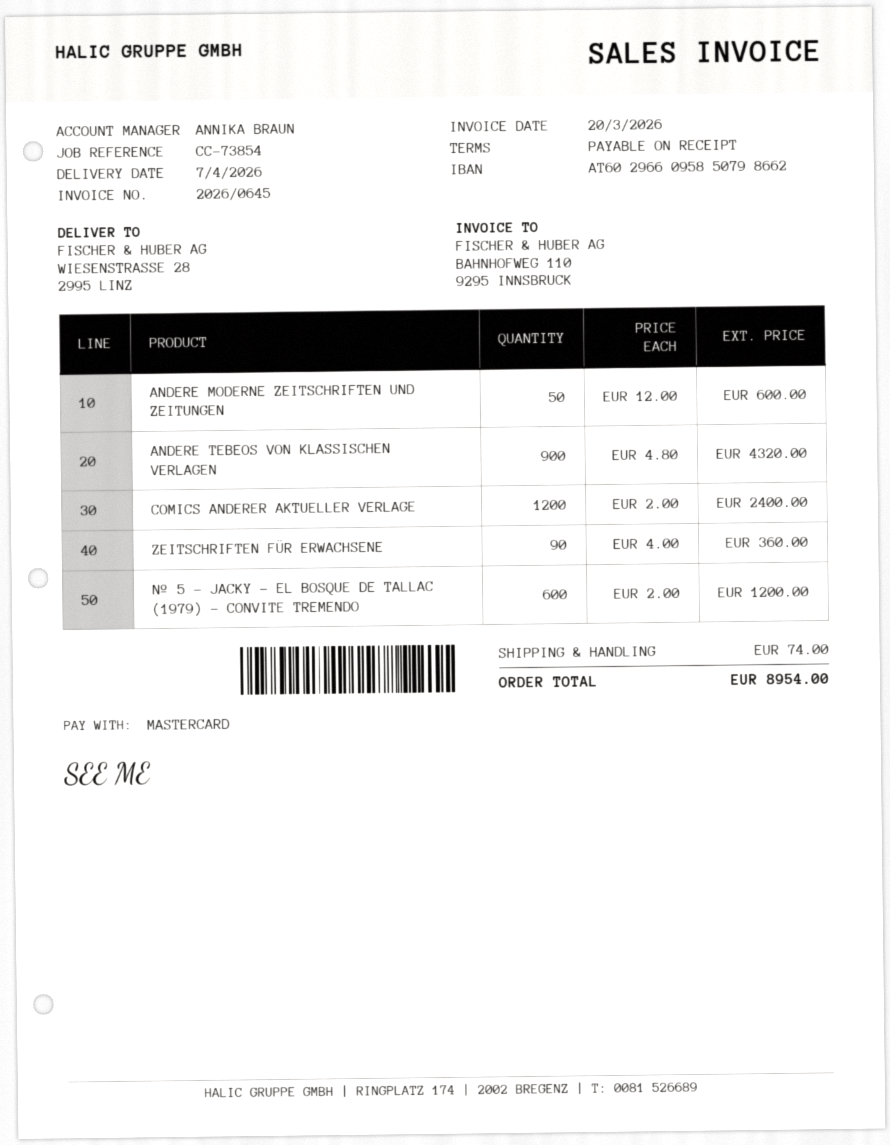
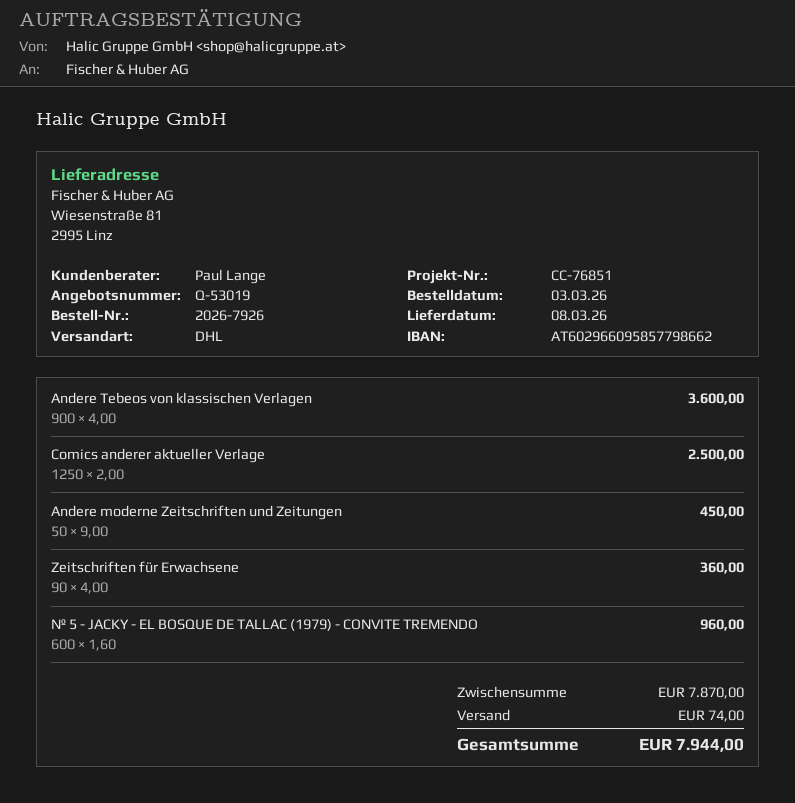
delivery date: 2026-04-07 -> 2026-03-08
reference: CC-73854 -> CC-76851
sales rep: ANNIKA BRAUN -> Paul Lange
bank account: AT602966095850798662 -> AT602966095857798662
ship to: WIESENSTRASSE 28, 2995 LINZ -> Wiesenstraße 81, 2995 Linz
ANDERE MODERNE ZEITSCHRIFTEN UND ZEITUNGEN: 50 x 12.00 = 600.00 -> 50 x 9.00 = 450.00
ANDERE TEBEOS VON KLASSISCHEN VERLAGEN: 900 x 4.80 = 4320.00 -> 900 x 4.00 = 3600.00
COMICS ANDERER AKTUELLER VERLAGE: 1200 x 2.00 = 2400.00 -> 1250 x 2.00 = 2500.00
Nº 5 - JACKY - EL BOSQUE DE TALLAC (1979) - CONVITE TREMENDO: 600 x 2.00 = 1200.00 -> 600 x 1.60 = 960.00
total: 8954.00 -> 7944.00

